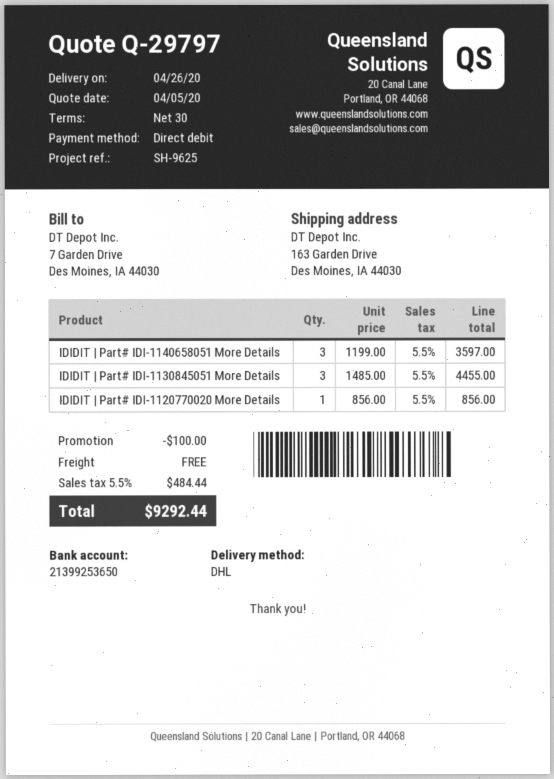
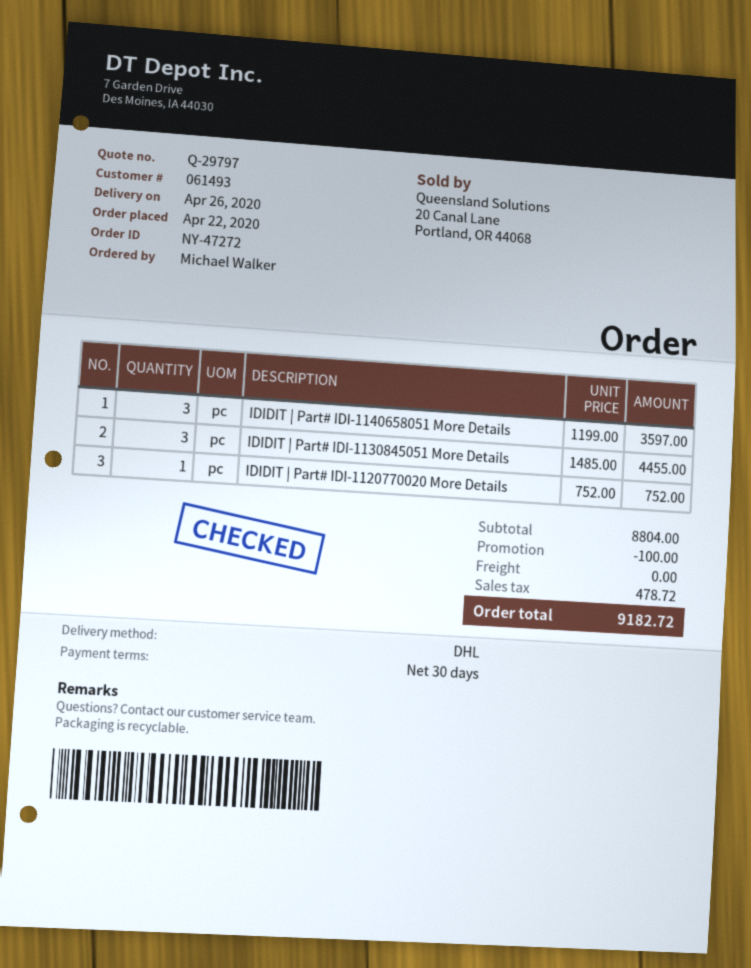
IDIDIT | Part# IDI-1120770020 More Details: 1 x 856.00 = 856.00 -> 1 x 752.00 = 752.00
tax: 484.44 -> 478.72
total: 9292.44 -> 9182.72

